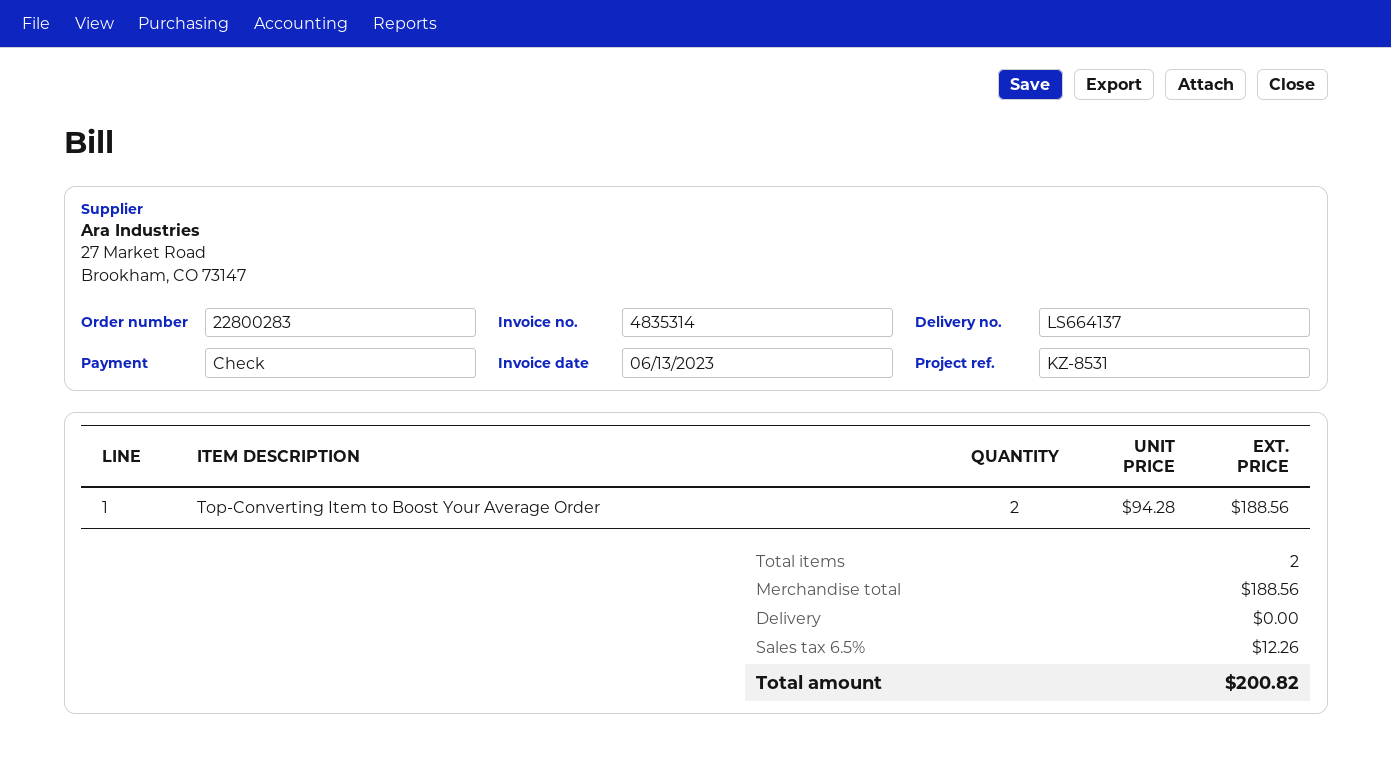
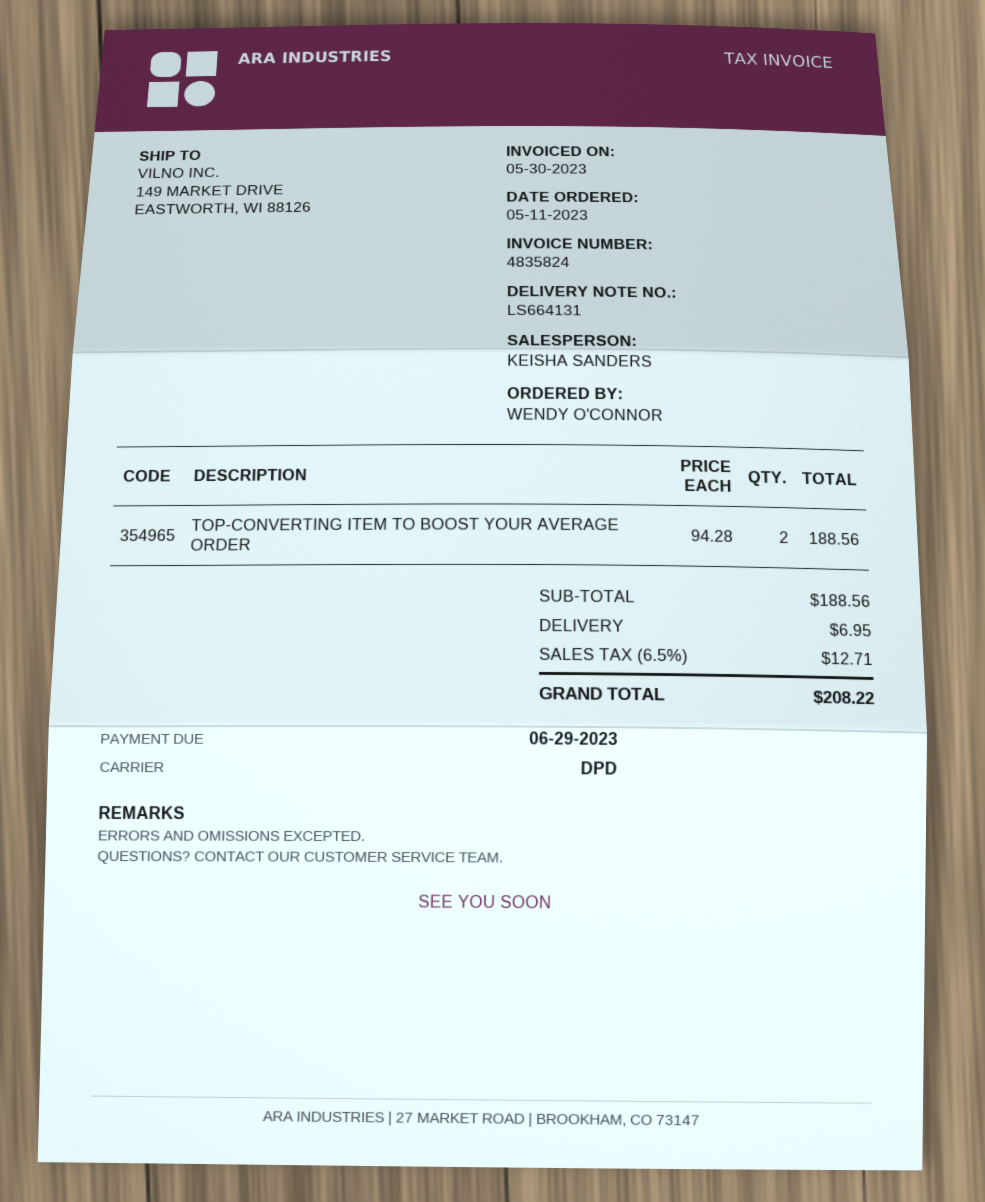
delivery note number: LS664137 -> LS664131
invoice number: 4835314 -> 4835824
invoice date: 2023-06-13 -> 2023-05-30
shipping: 0.00 -> 6.95
tax: 6.5% = 12.26 -> 6.5% = 12.71
total: 200.82 -> 208.22

